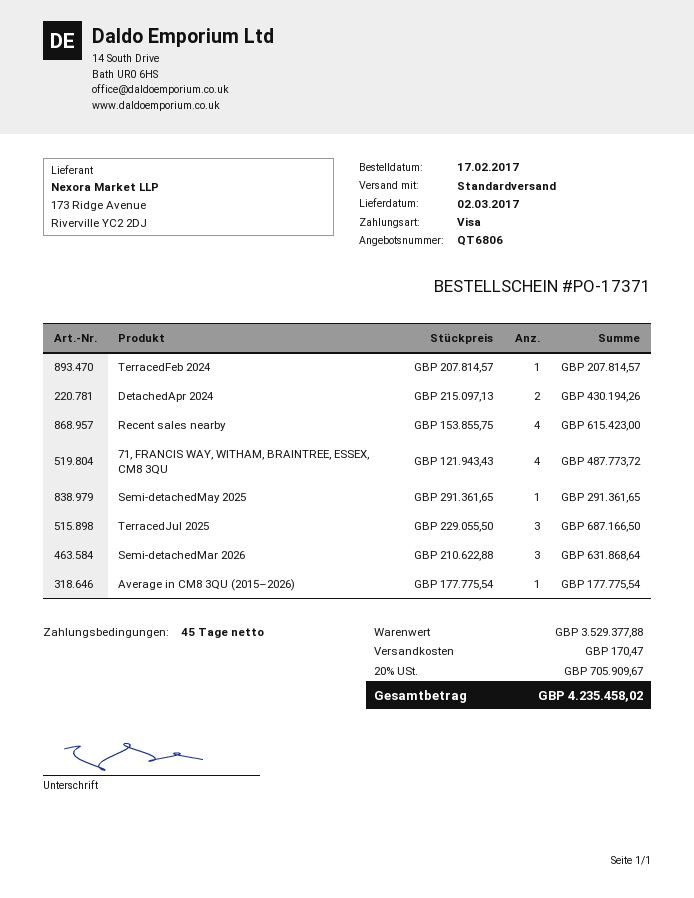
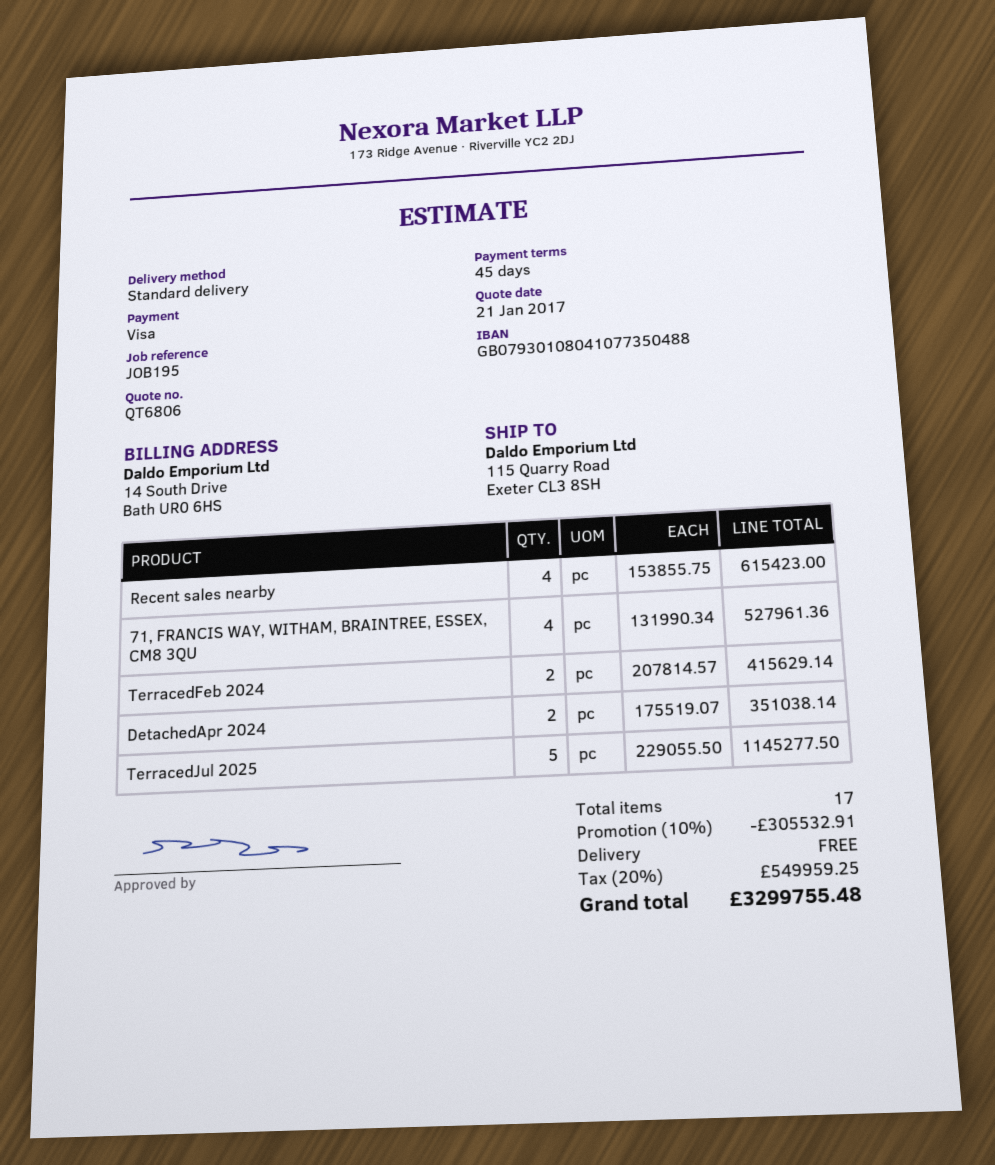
TerracedFeb 2024: 1 x 207814.57 = 207814.57 -> 2 x 207814.57 = 415629.14
DetachedApr 2024: 2 x 215097.13 = 430194.26 -> 2 x 175519.07 = 351038.14
71, FRANCIS WAY, WITHAM, BRAINTREE, ESSEX, CM8 3QU: 4 x 121943.43 = 487773.72 -> 4 x 131990.34 = 527961.36
Semi-detachedMay 2025: 1 x 291361.65 = 291361.65 -> none
TerracedJul 2025: 3 x 229055.50 = 687166.50 -> 5 x 229055.50 = 1145277.50
Semi-detachedMar 2026: 3 x 210622.88 = 631868.64 -> none
Average in CM8 3QU (2015–2026): 1 x 177775.54 = 177775.54 -> none
discount: none -> 10% = 305532.91
shipping: 170.47 -> 0.00
tax: 20% = 705909.67 -> 20% = 549959.25
total: 4235458.02 -> 3299755.48

